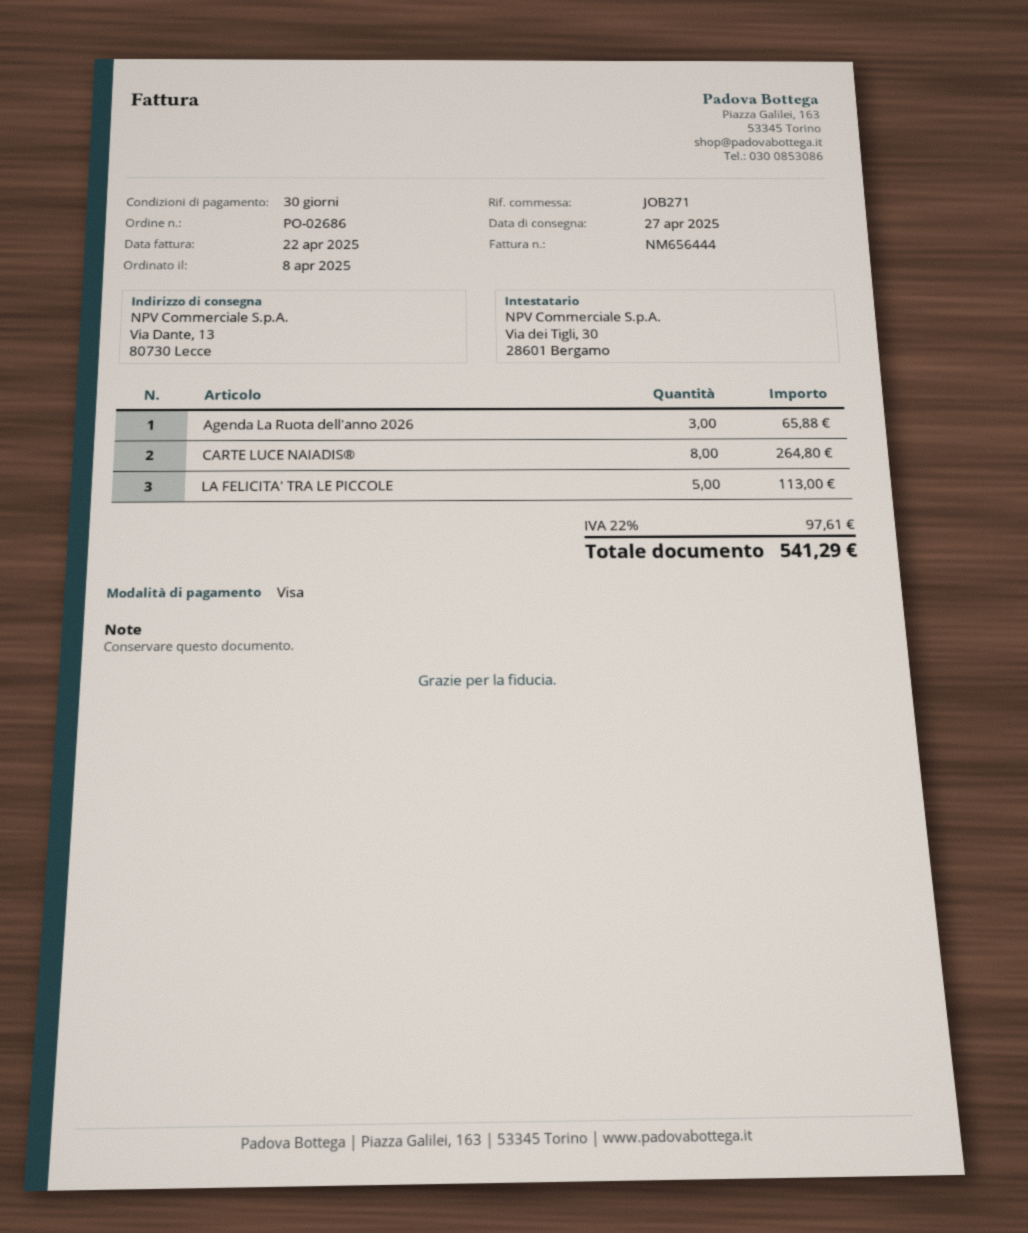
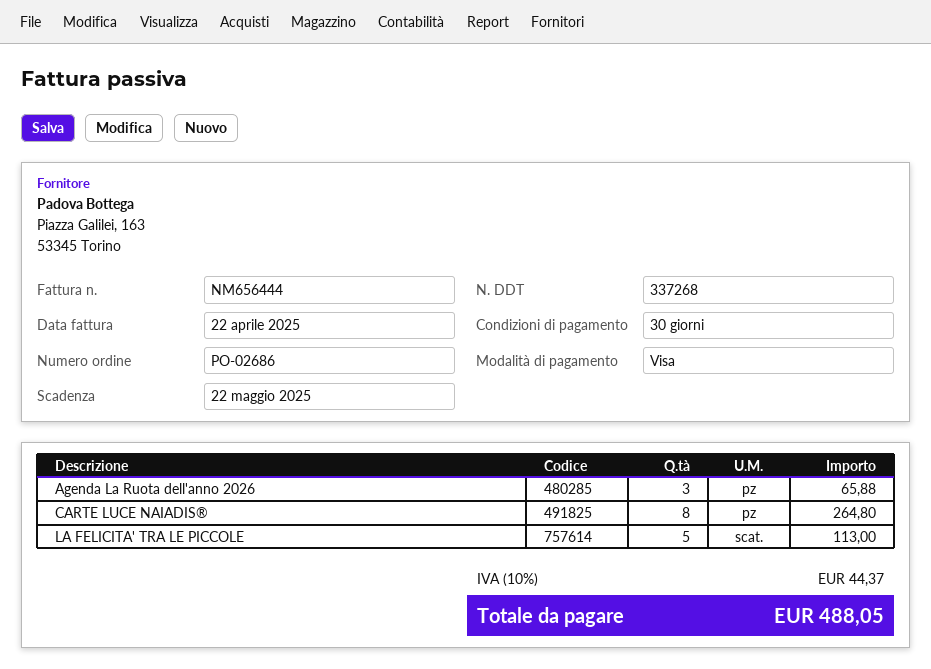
tax: 22% = 97.61 -> 10% = 44.37
total: 541.29 -> 488.05

